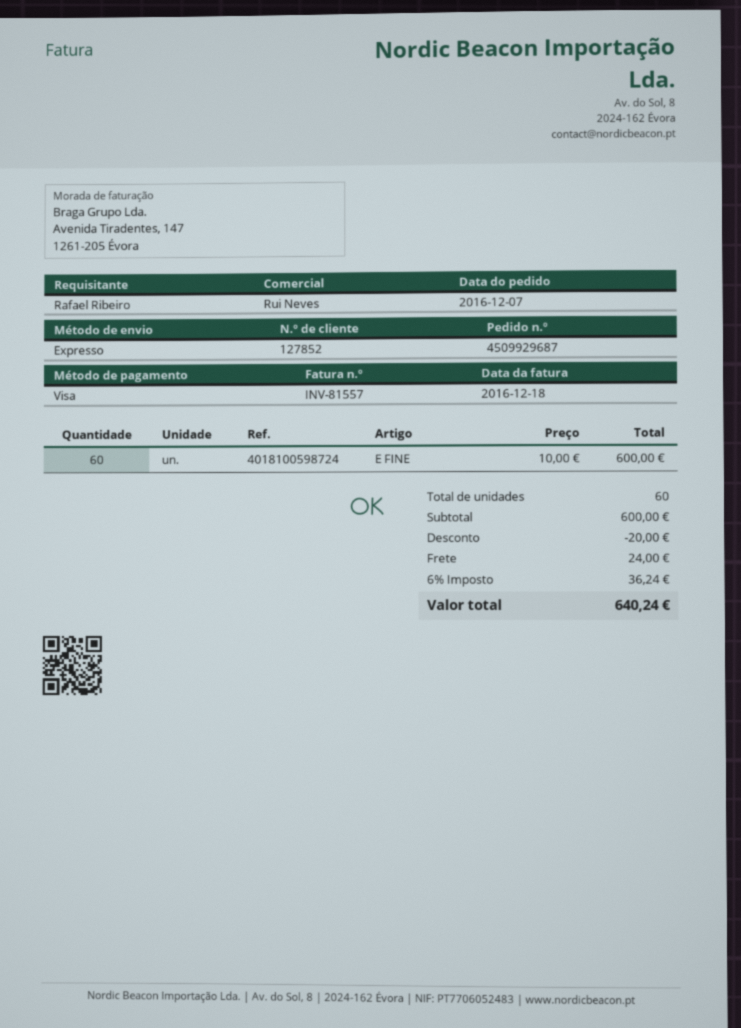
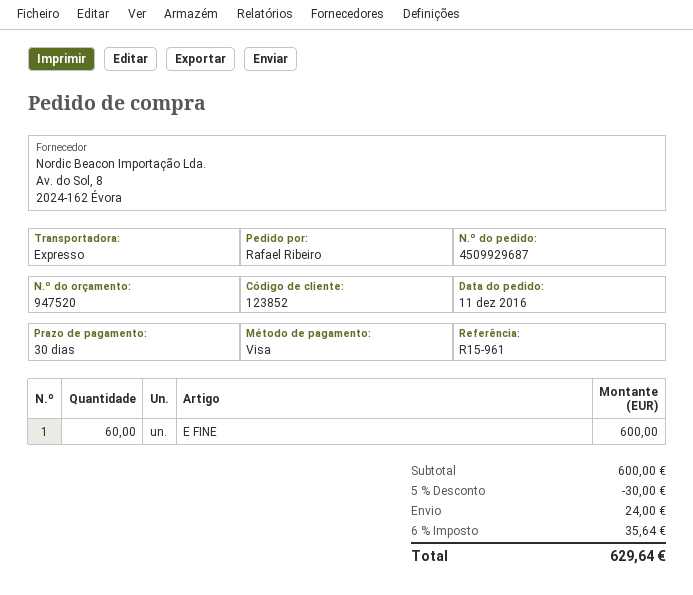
order date: 2016-12-07 -> 2016-12-11
customer number: 127852 -> 123852
discount: 20.00 -> 30.00
tax: 6% = 36.24 -> 6% = 35.64
total: 640.24 -> 629.64

